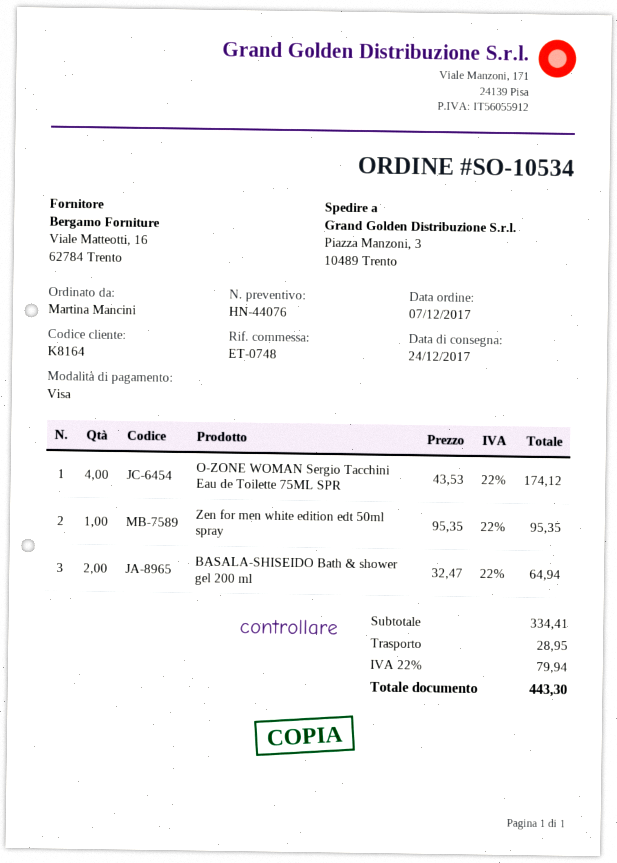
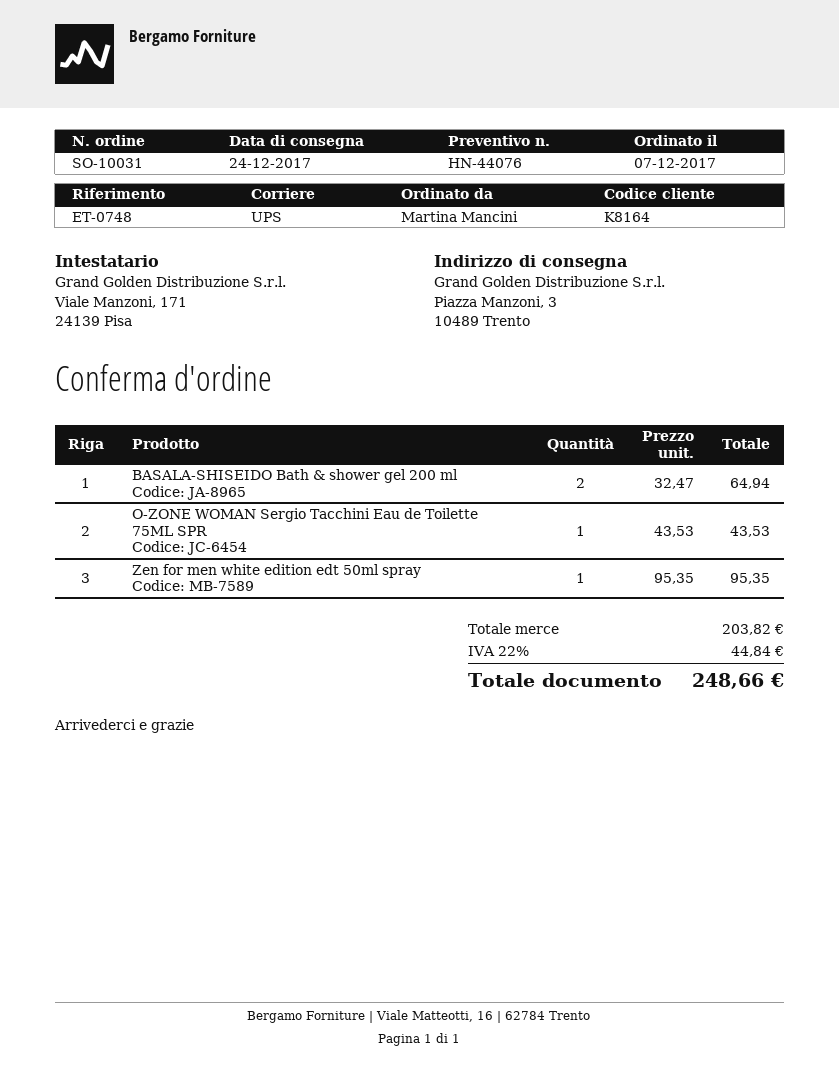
order number: SO-10534 -> SO-10031
O-ZONE WOMAN Sergio Tacchini Eau de Toilette 75ML SPR: 4 x 43.53 = 174.12 -> 1 x 43.53 = 43.53
subtotal: 334.41 -> 203.82
shipping: 28.95 -> none
tax: 22% = 79.94 -> 22% = 44.84
total: 443.30 -> 248.66

